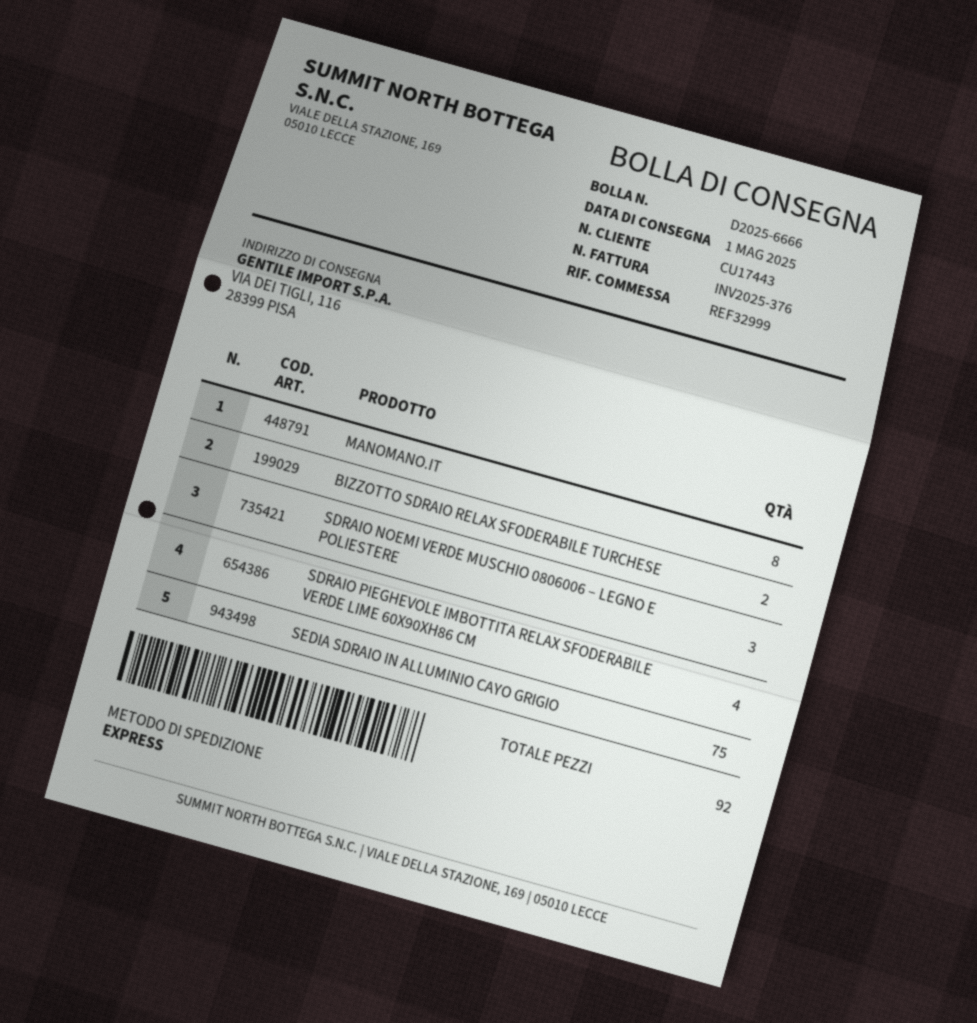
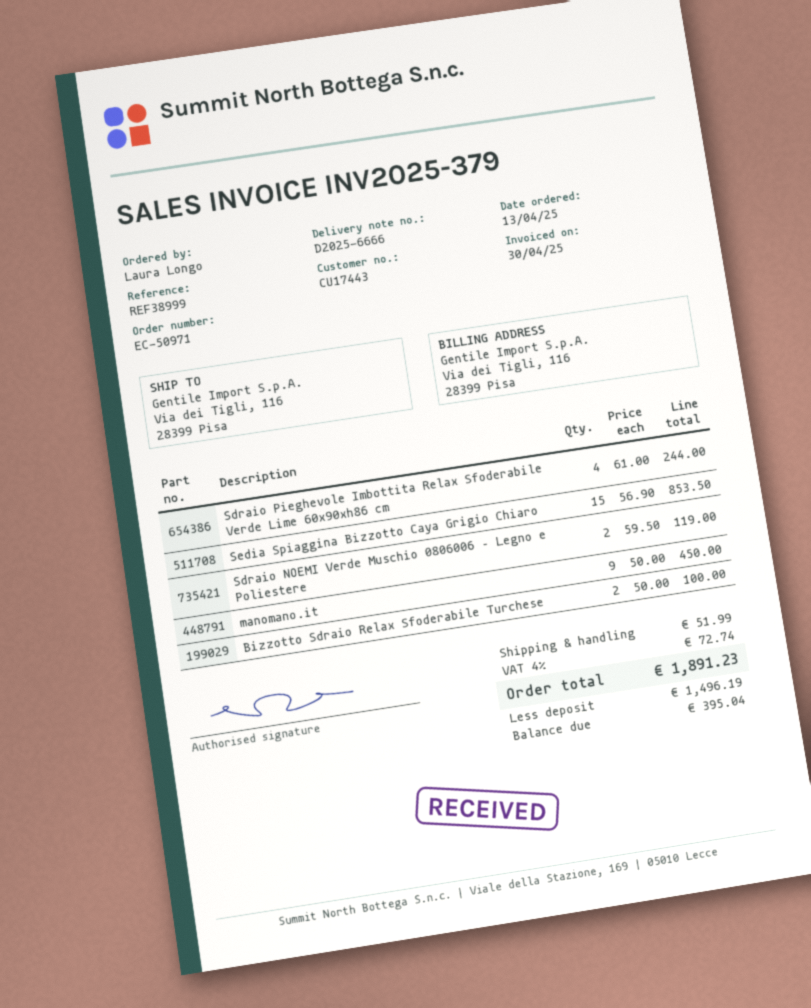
invoice number: INV2025-376 -> INV2025-379
reference: REF32999 -> REF38999
MANOMANO.IT: 8 -> 9
SDRAIO NOEMI VERDE MUSCHIO 0806006 – LEGNO E POLIESTERE: 3 -> 2
SEDIA SDRAIO IN ALLUMINIO CAYO GRIGIO: 75 -> none
Sedia Spiaggina Bizzotto Caya Grigio Chiaro: none -> 15

